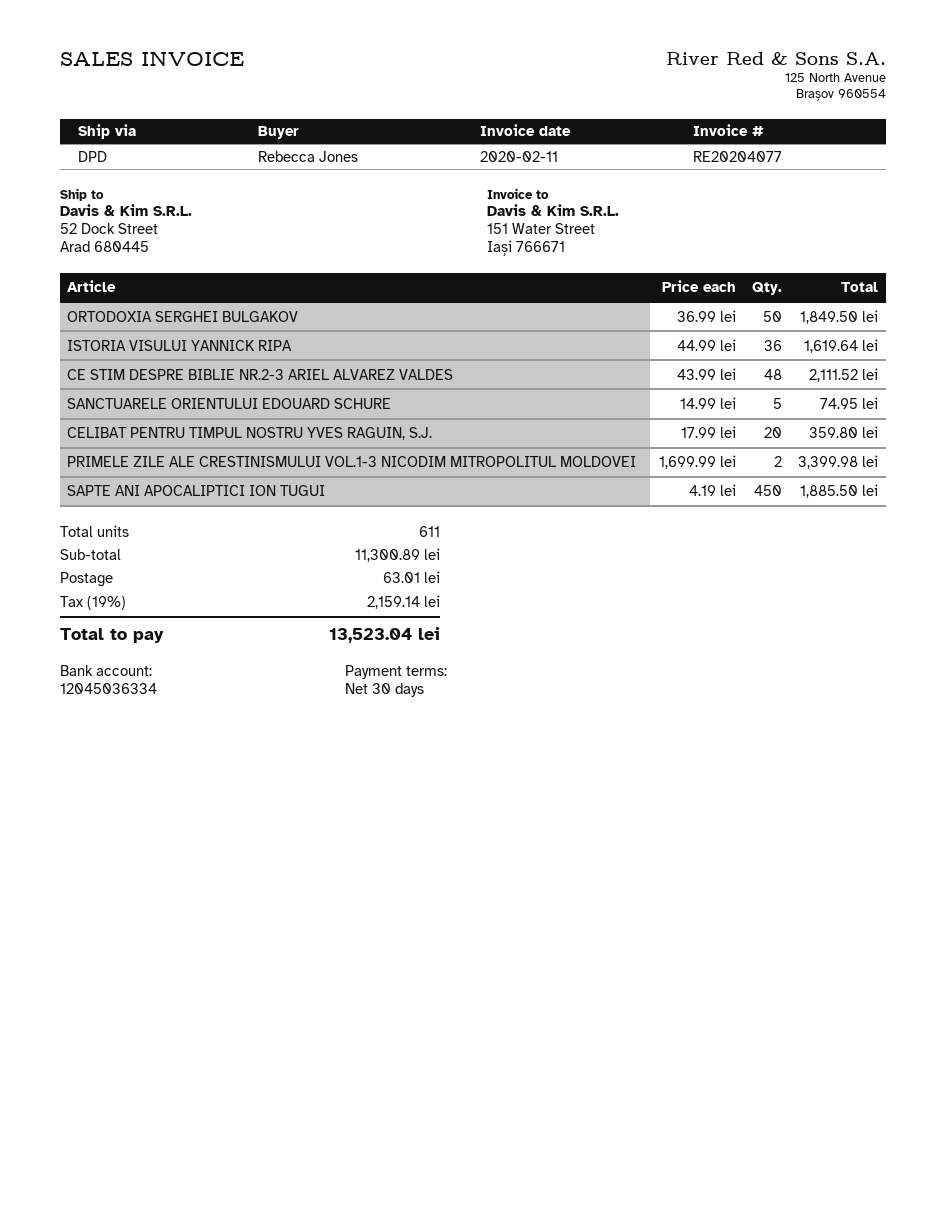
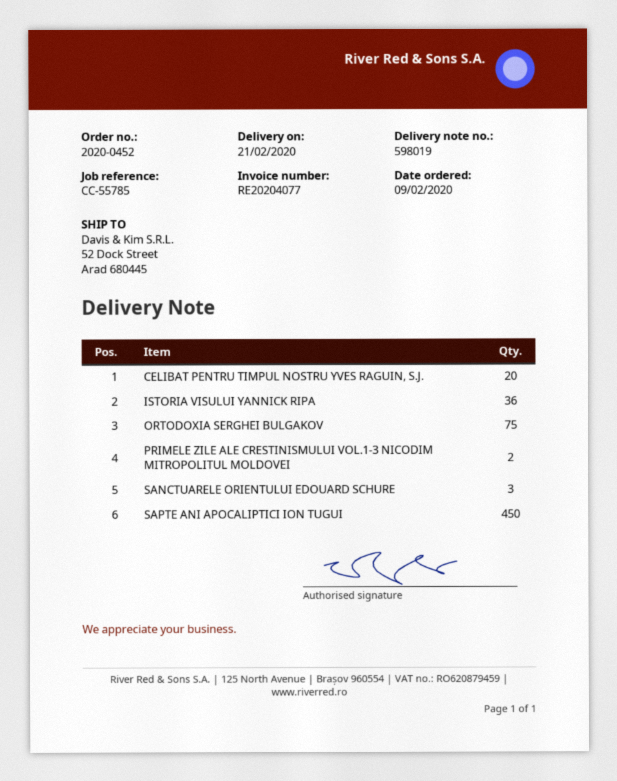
ORTODOXIA SERGHEI BULGAKOV: 50 -> 75
CE STIM DESPRE BIBLIE NR.2-3 ARIEL ALVAREZ VALDES: 48 -> none
SANCTUARELE ORIENTULUI EDOUARD SCHURE: 5 -> 3

